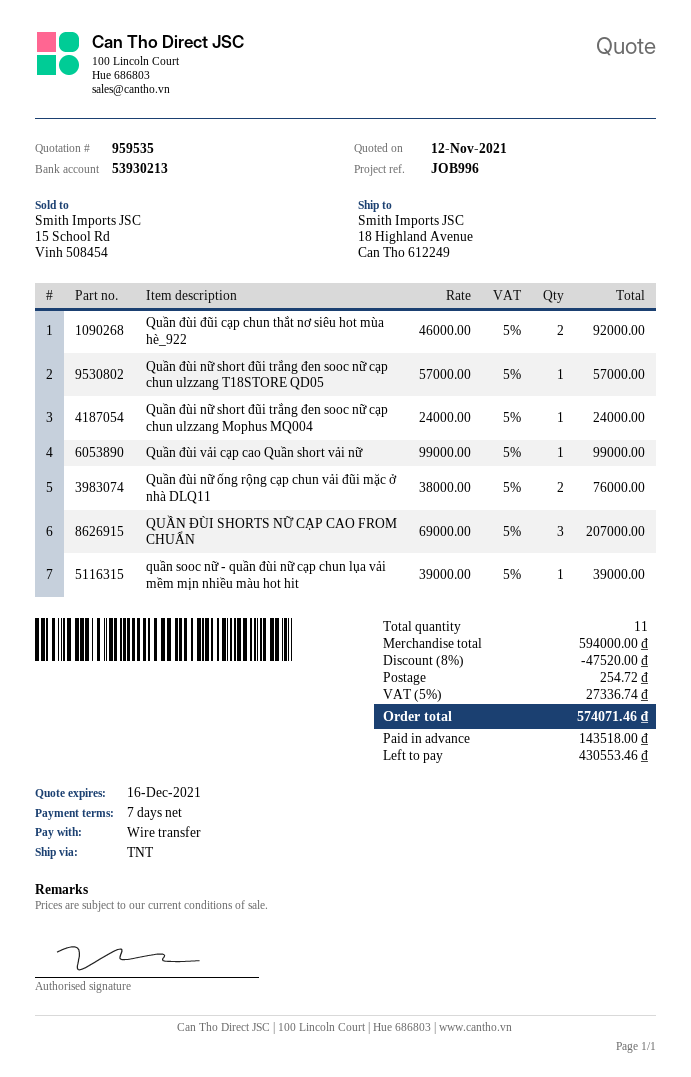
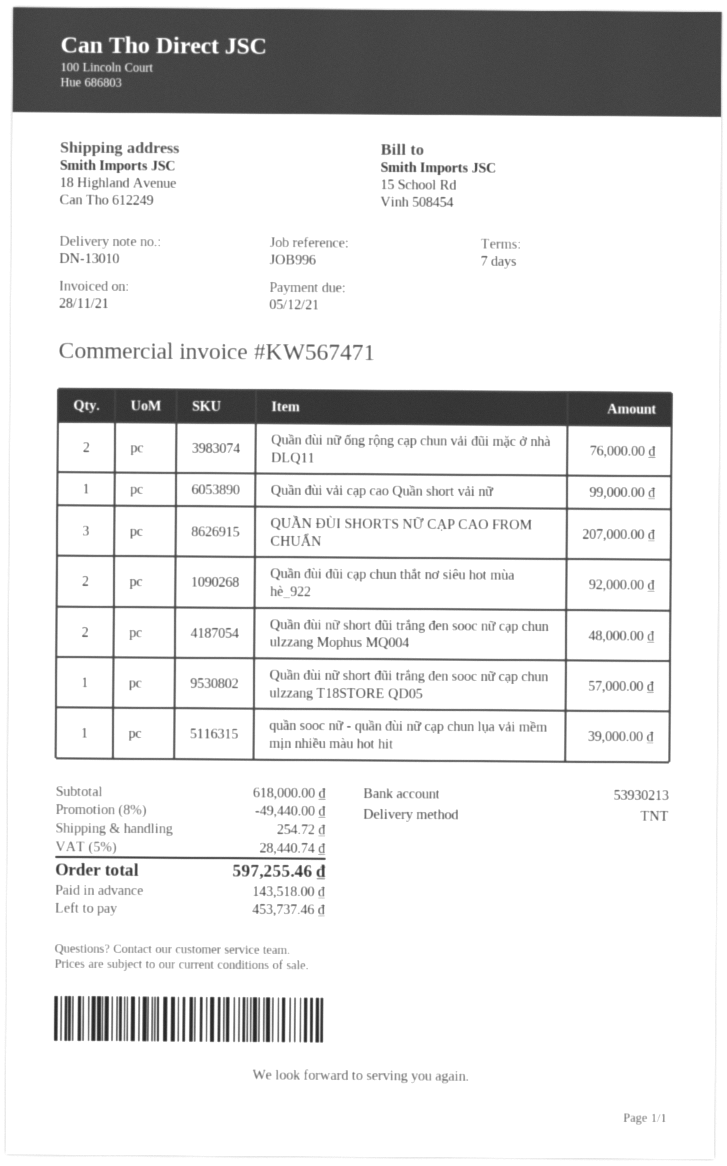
Quần đùi nữ short đũi trắng đen sooc nữ cạp chun ulzzang Mophus MQ004: 1 for 24000.00 -> 2 for 48000.00
subtotal: 594000.00 -> 618000.00
discount: 8% = 47520.00 -> 8% = 49440.00
tax: 5% = 27336.74 -> 5% = 28440.74
total: 574071.46 -> 597255.46
balance: 430553.46 -> 453737.46

